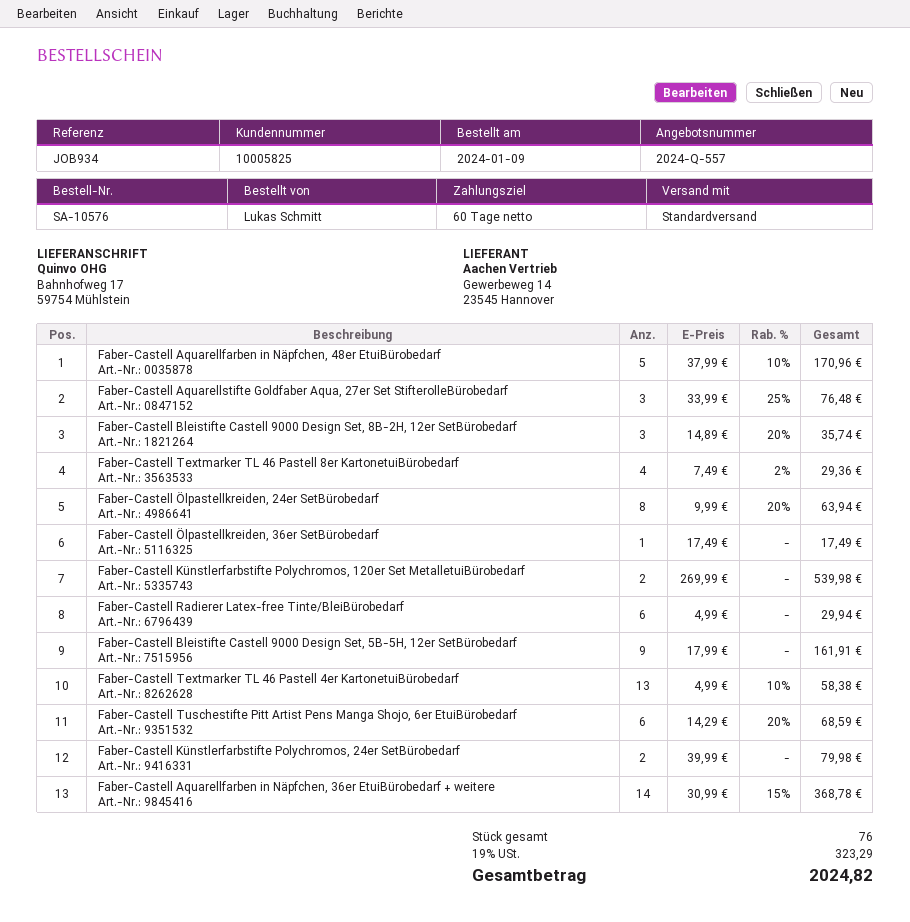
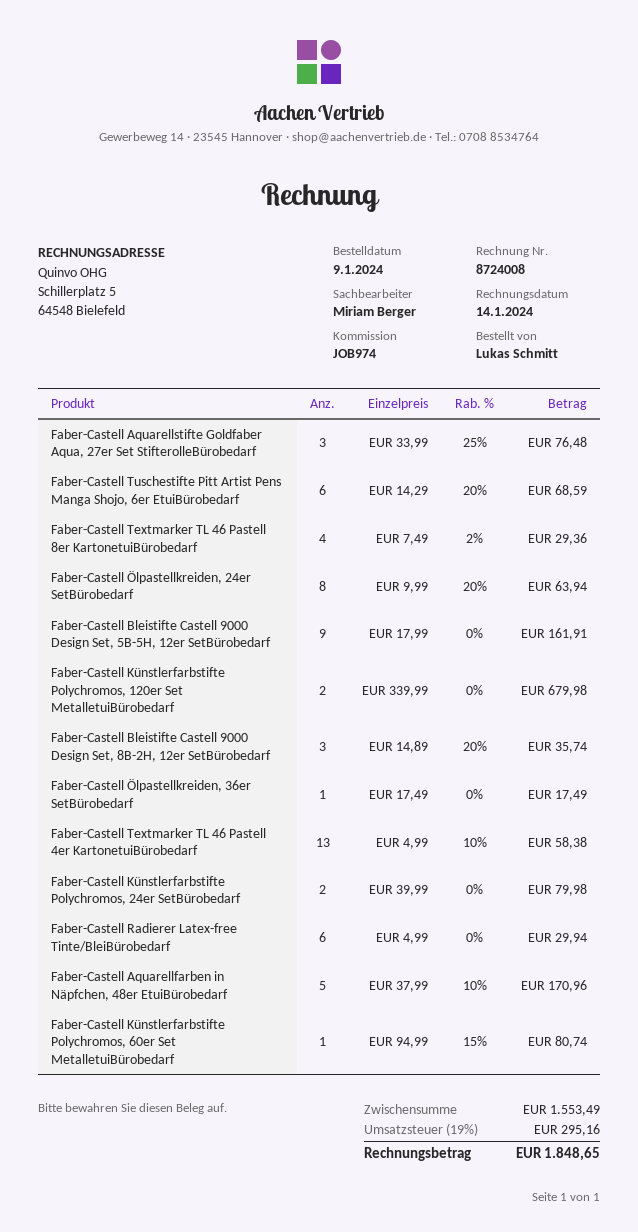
reference: JOB934 -> JOB974
Faber-Castell Künstlerfarbstifte Polychromos, 120er Set MetalletuiBürobedarf: 2 x 269.99 = 539.98 -> 2 x 339.99 = 679.98
Faber-Castell Aquarellfarben in Näpfchen, 36er EtuiBürobedarf + weitere: 14 x 30.99 - 15% = 368.78 -> none
Faber-Castell Künstlerfarbstifte Polychromos, 60er Set MetalletuiBürobedarf: none -> 1 x 94.99 - 15% = 80.74
tax: 19% = 323.29 -> 19% = 295.16
total: 2024.82 -> 1848.65

